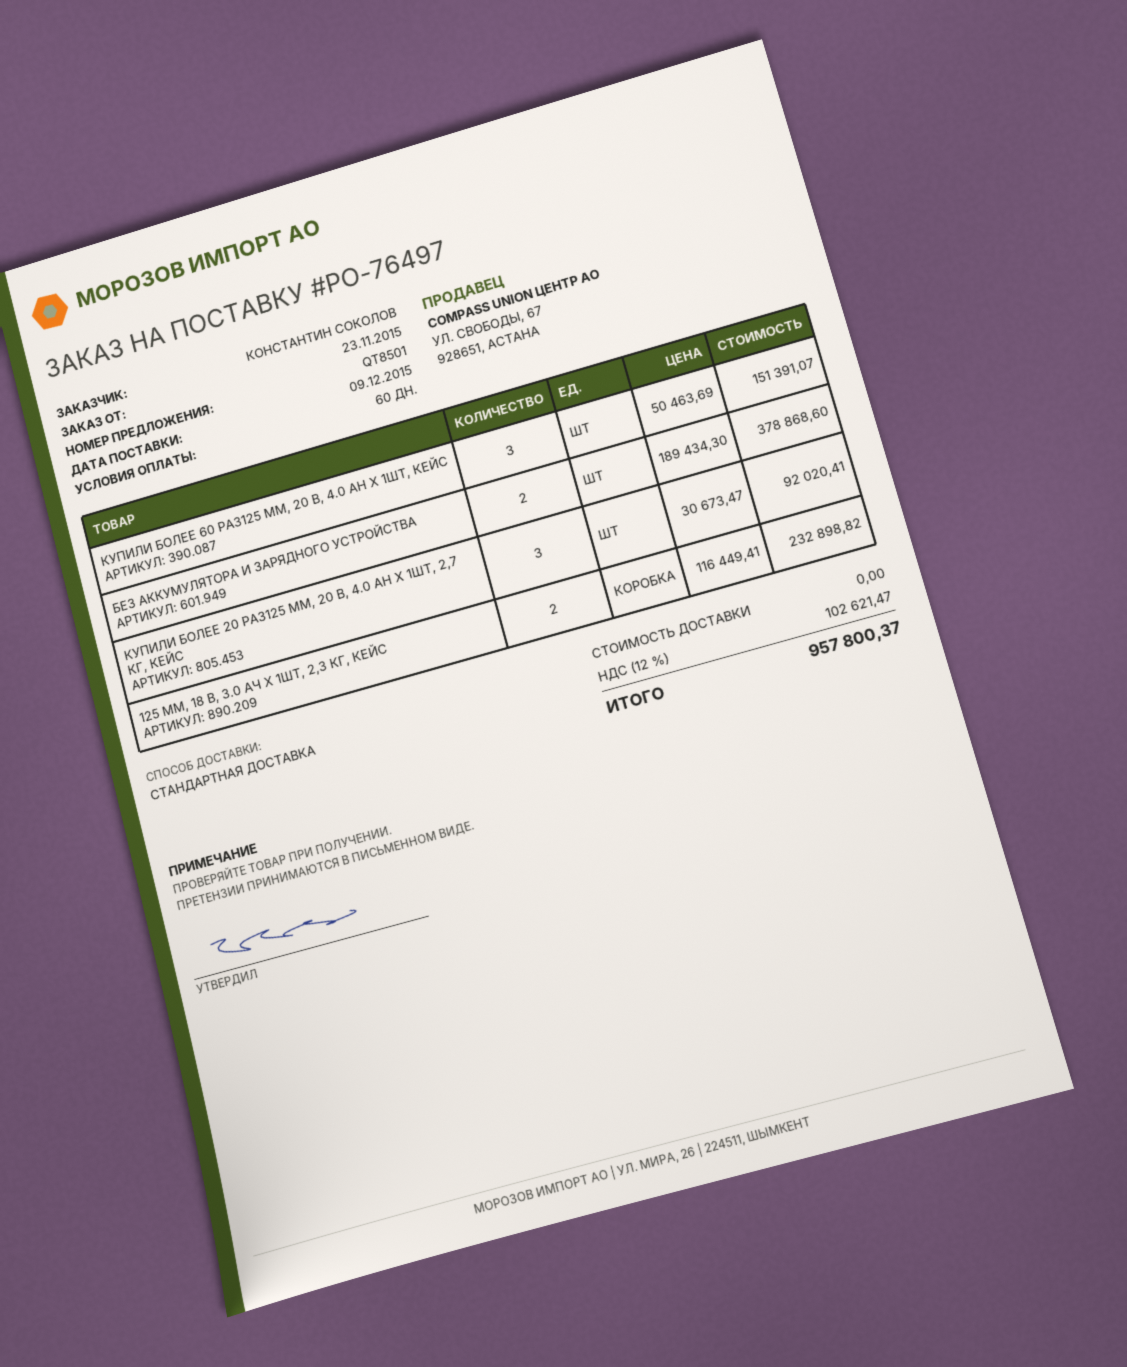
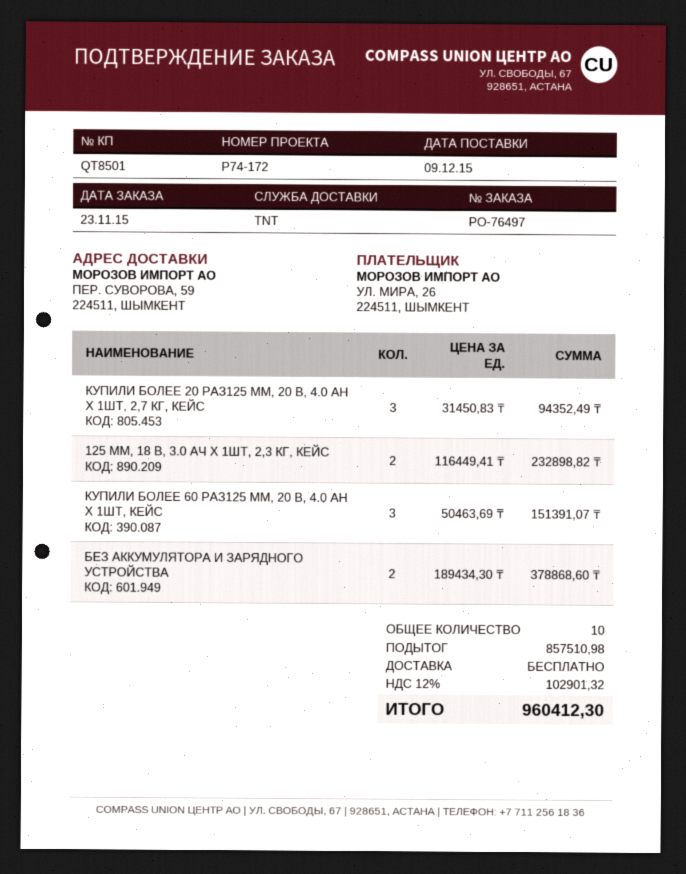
shipping method: standard -> TNT
КУПИЛИ БОЛЕЕ 20 РАЗ125 ММ, 20 В, 4.0 AH X 1ШТ, 2,7 КГ, КЕЙС: 3 x 30673.47 = 92020.41 -> 3 x 31450.83 = 94352.49
tax: 12% = 102621.47 -> 12% = 102901.32
total: 957800.37 -> 960412.30

